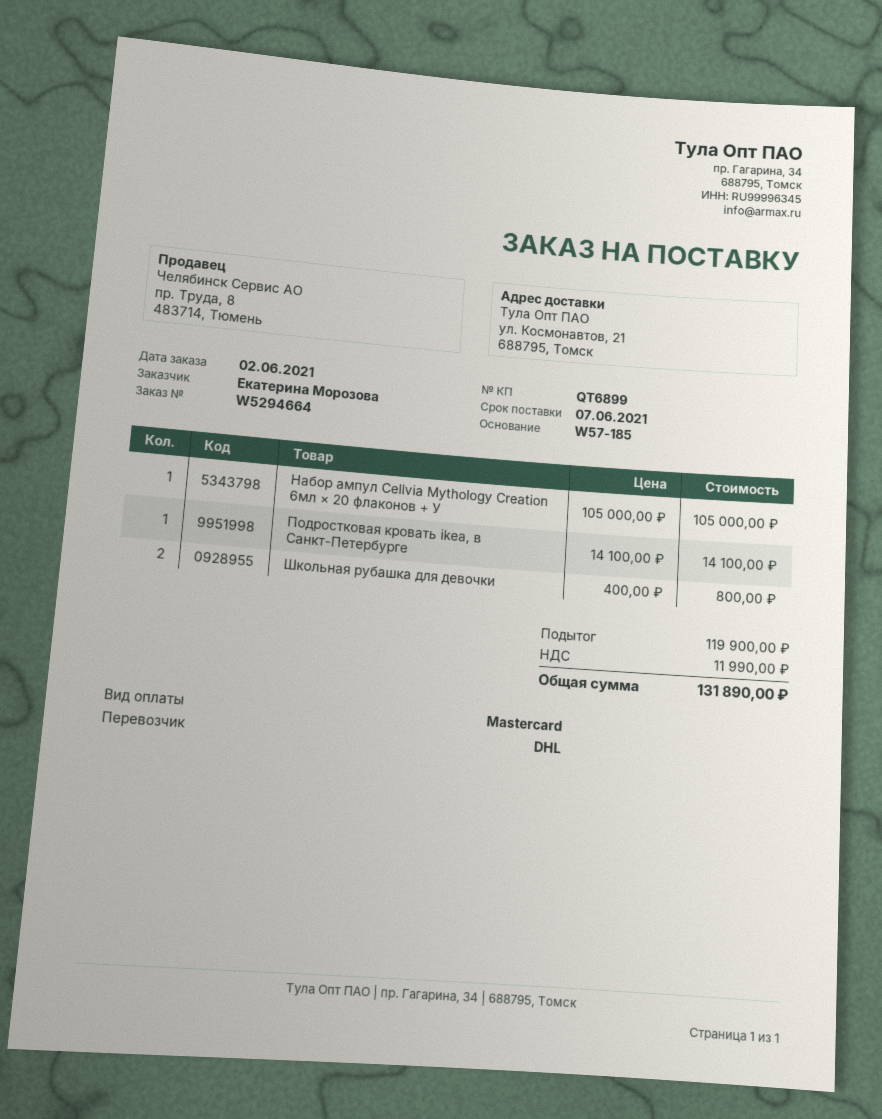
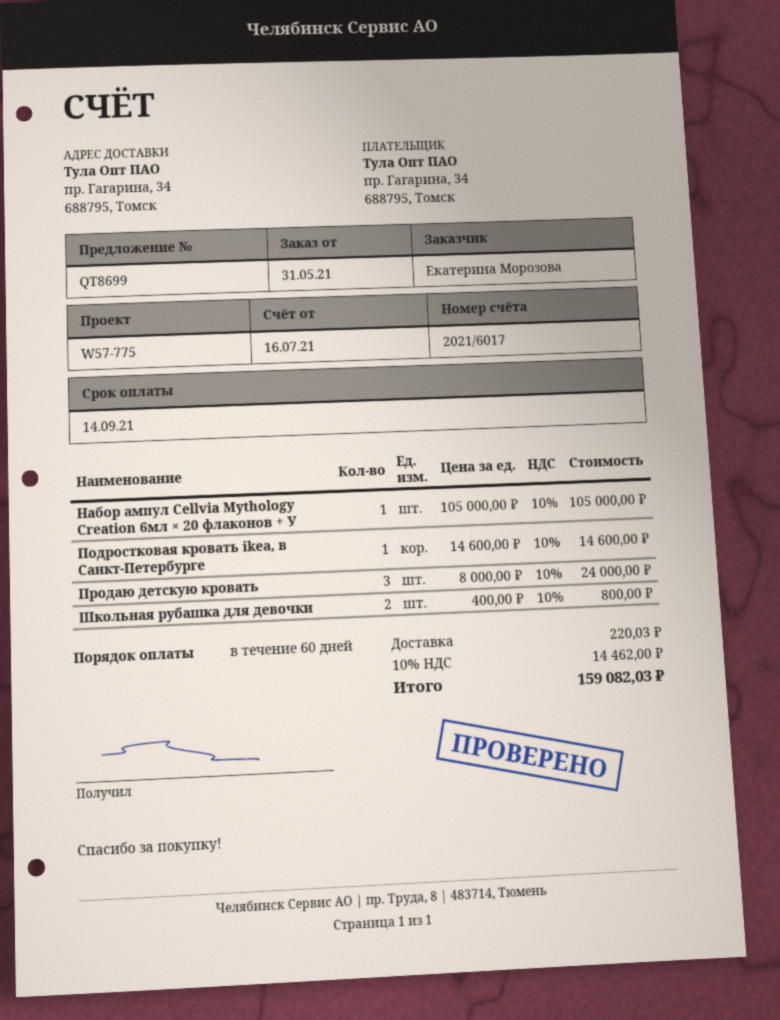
quote number: QT6899 -> QT8699
order date: 2021-06-02 -> 2021-05-31
reference: W57-185 -> W57-775
ship to: ул. Космонавтов, 21, 688795, Томск -> пр. Гагарина, 34, 688795, Томск
Подростковая кровать ikea, в Санкт-Петербурге: 1 x 14100.00 = 14100.00 -> 1 x 14600.00 = 14600.00
Продаю детскую кровать: none -> 3 x 8000.00 = 24000.00
shipping: none -> 220.03
tax: 11990.00 -> 14462.00
total: 131890.00 -> 159082.03

